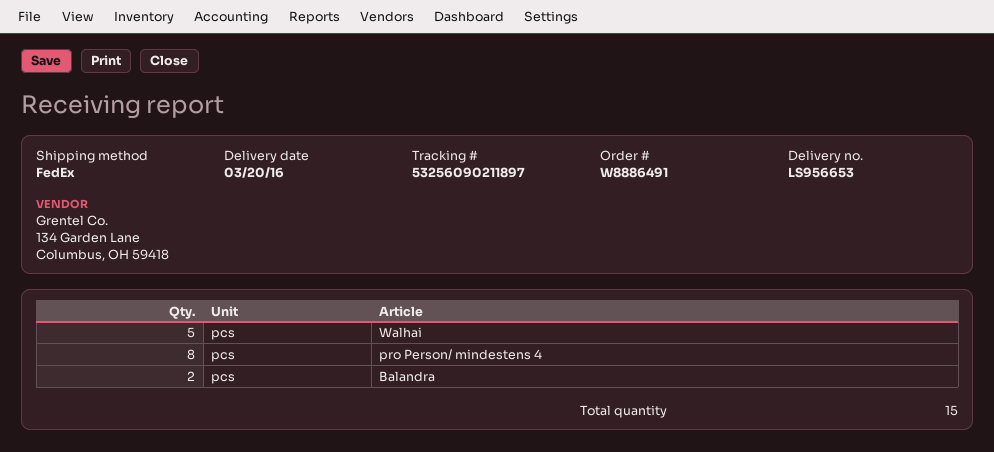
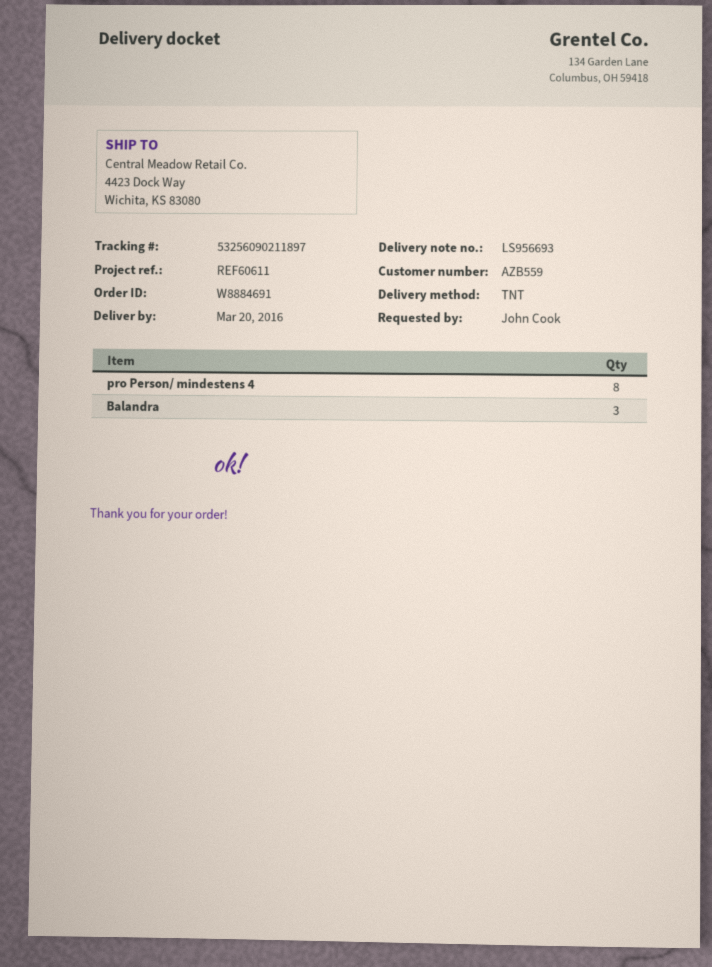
order number: W8886491 -> W8884691
delivery note number: LS956653 -> LS956693
shipping method: FedEx -> TNT
Walhai: 5 -> none
Balandra: 2 -> 3

